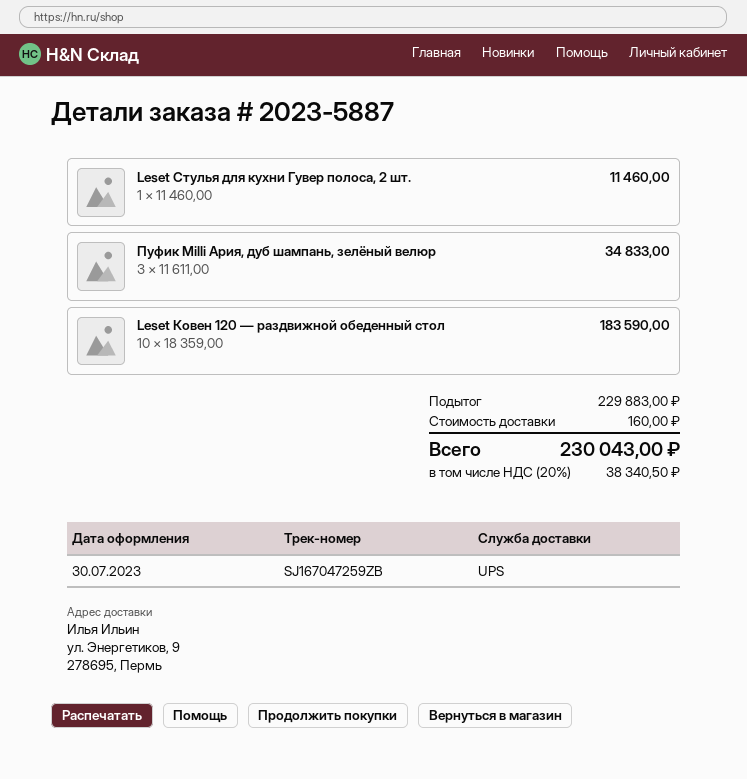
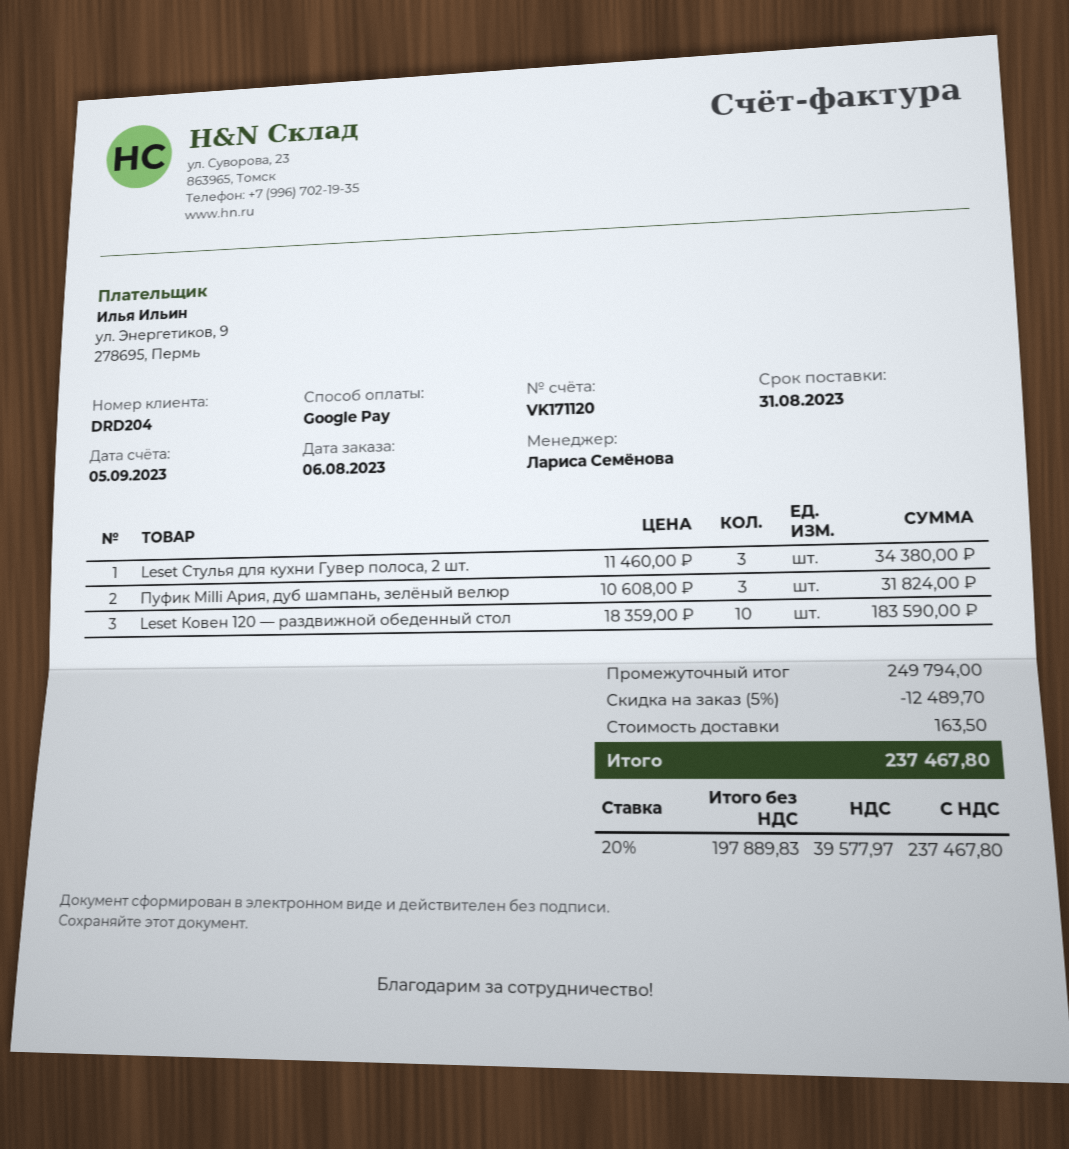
order date: 2023-07-30 -> 2023-08-06
Leset Стулья для кухни Гувер полоса, 2 шт.: 1 x 11460.00 = 11460.00 -> 3 x 11460.00 = 34380.00
Пуфик Milli Ария, дуб шампань, зелёный велюр: 3 x 11611.00 = 34833.00 -> 3 x 10608.00 = 31824.00
subtotal: 229883.00 -> 249794.00
discount: none -> 5% = 12489.70
shipping: 160.00 -> 163.50
tax: 20% = 38340.50 -> 20% = 39577.97
total: 230043.00 -> 237467.80

